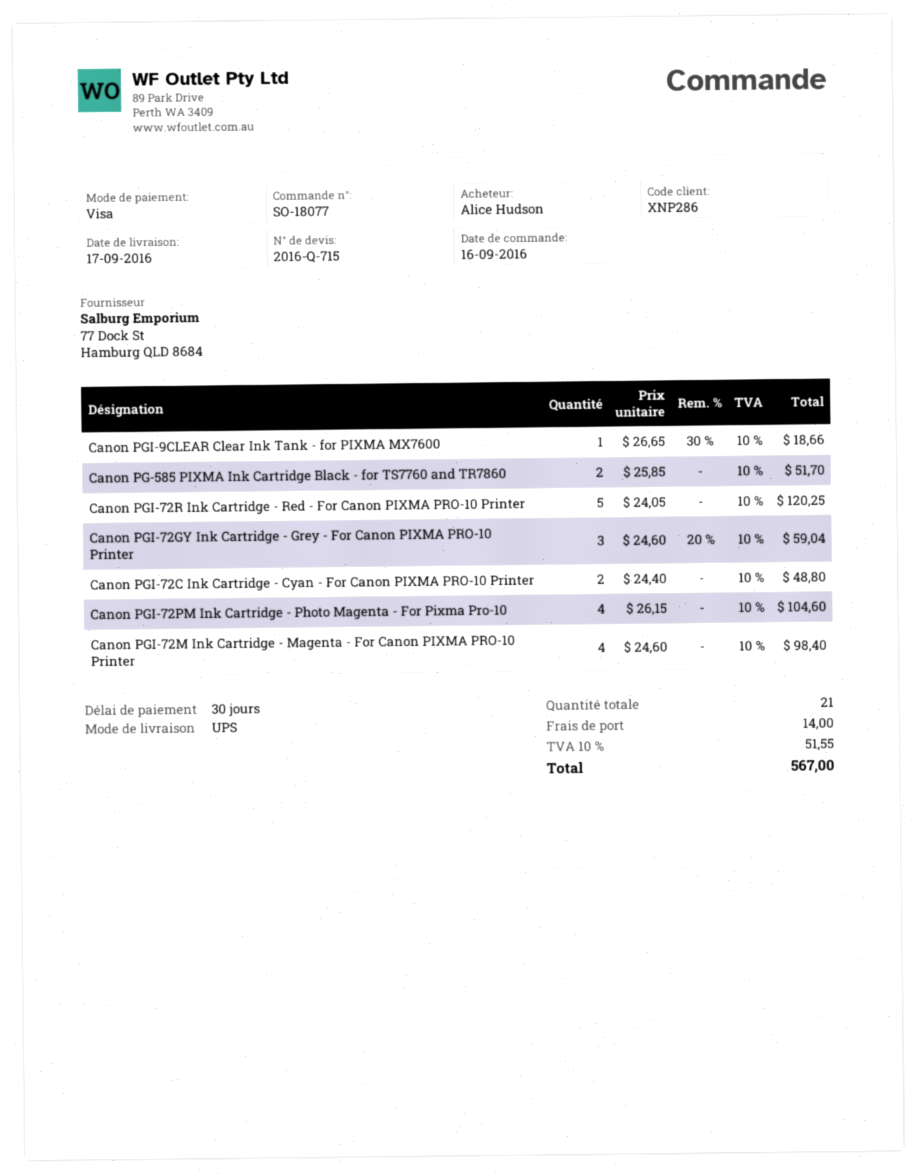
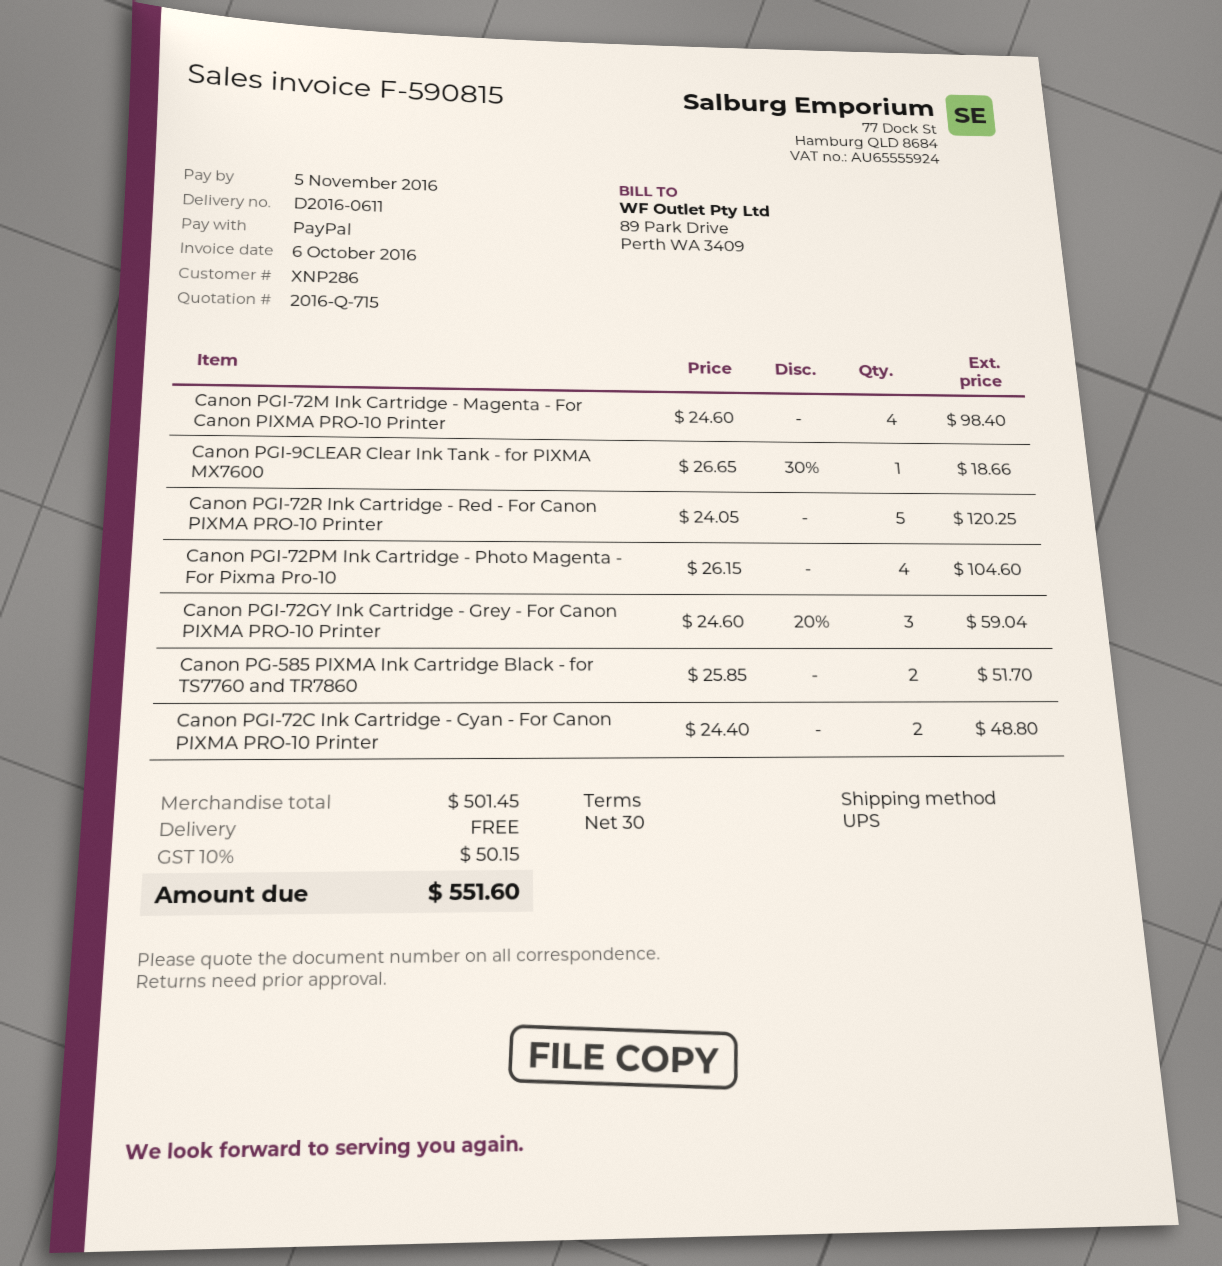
payment method: Visa -> PayPal
shipping: 14.00 -> 0.00
tax: 10% = 51.55 -> 10% = 50.15
total: 567.00 -> 551.60

